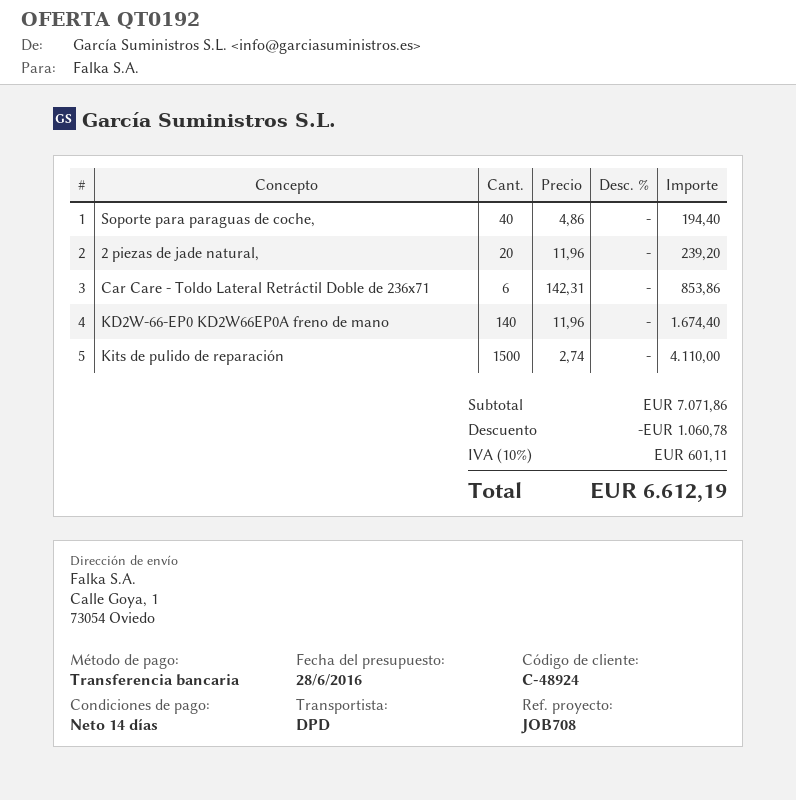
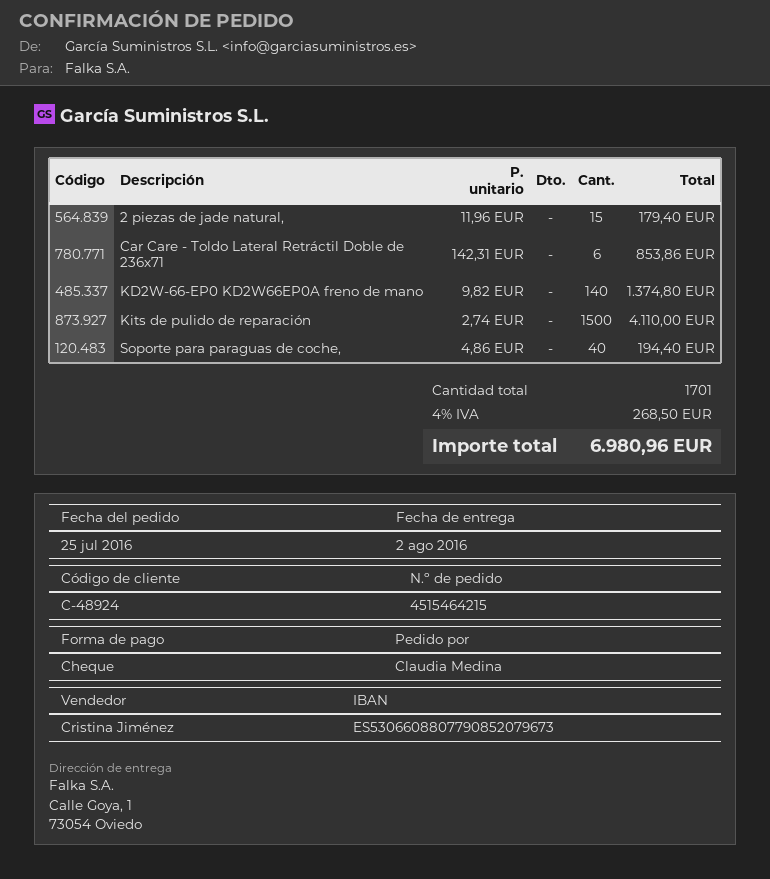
payment method: bank transfer -> cheque
2 piezas de jade natural,: 20 x 11.96 = 239.20 -> 15 x 11.96 = 179.40
KD2W-66-EP0 KD2W66EP0A freno de mano: 140 x 11.96 = 1674.40 -> 140 x 9.82 = 1374.80
discount: 1060.78 -> none
tax: 10% = 601.11 -> 4% = 268.50
total: 6612.19 -> 6980.96

